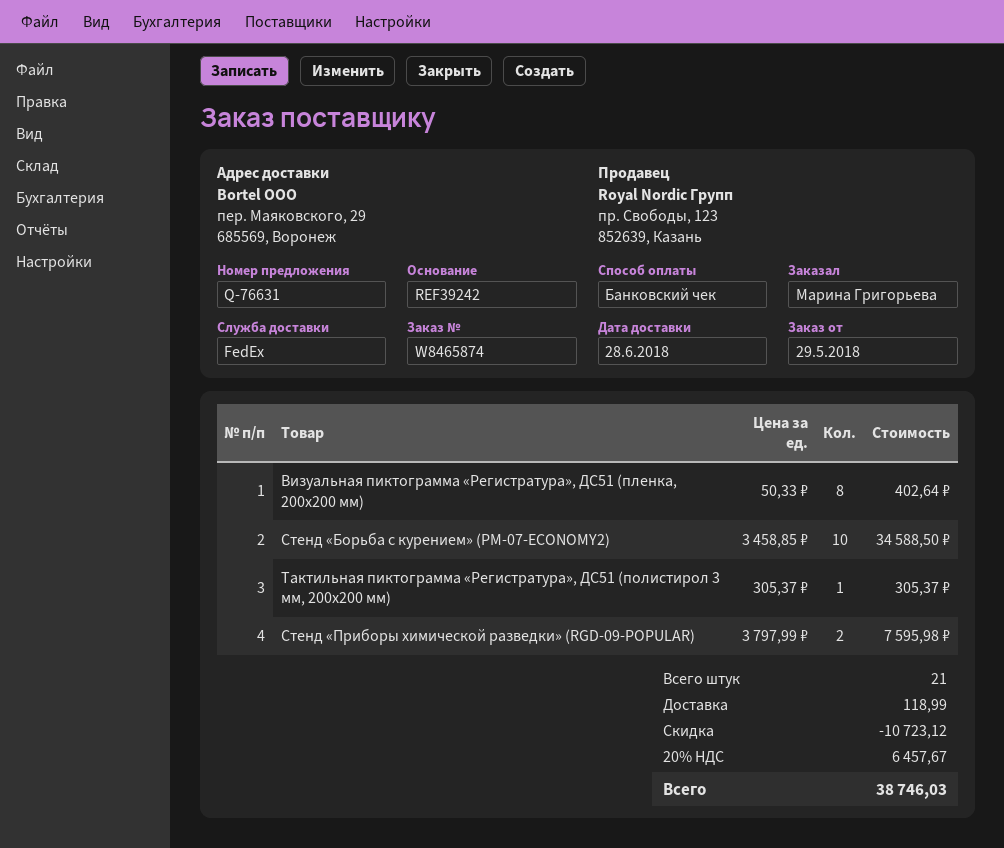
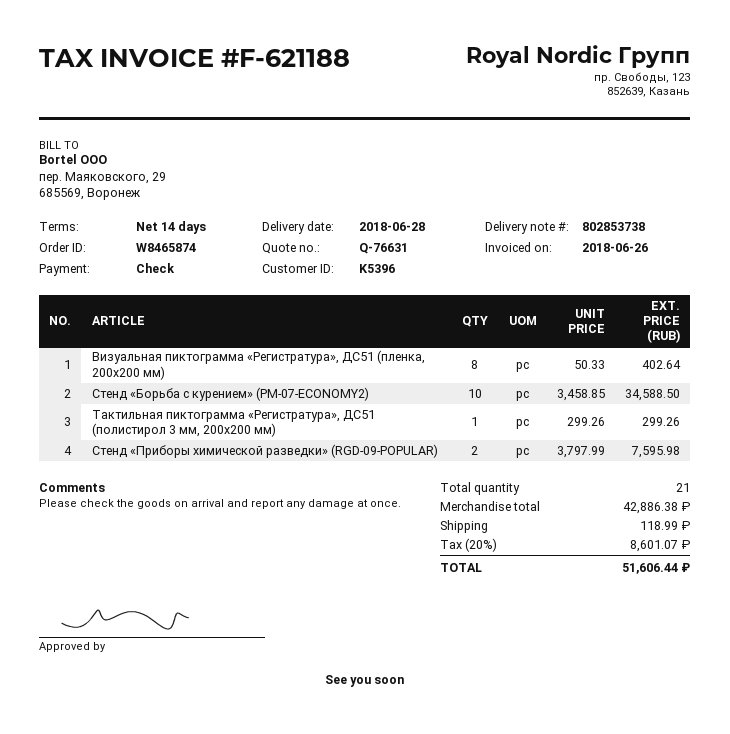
Тактильная пиктограмма «Регистратура», ДС51 (полистирол 3 мм, 200х200 мм): 1 x 305.37 = 305.37 -> 1 x 299.26 = 299.26
discount: 10723.12 -> none
tax: 20% = 6457.67 -> 20% = 8601.07
total: 38746.03 -> 51606.44

